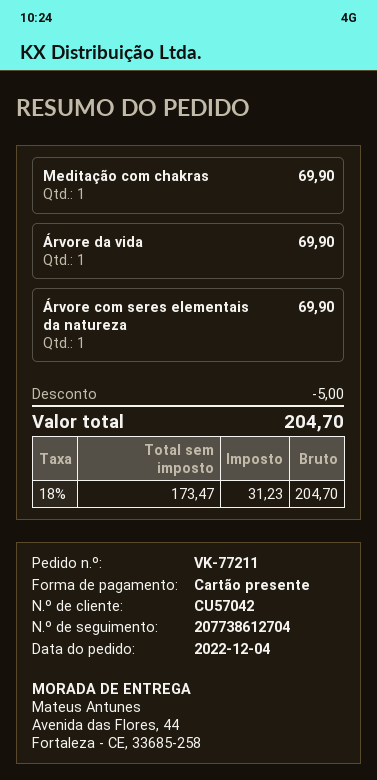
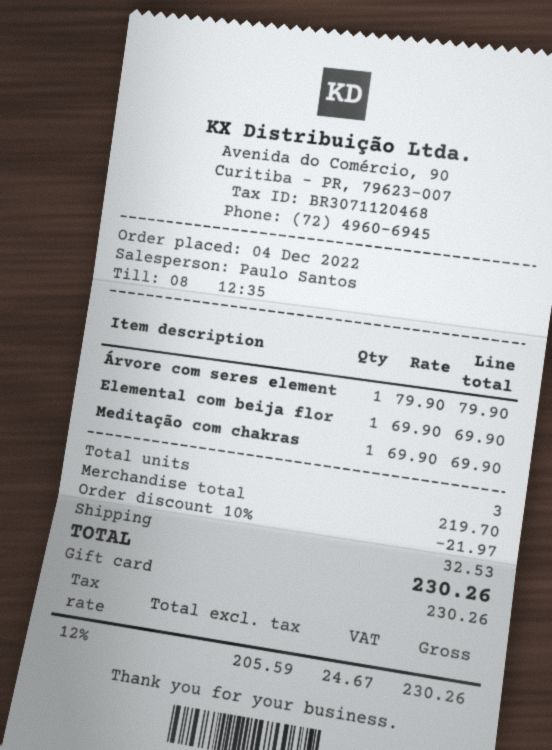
Árvore da vida: 1 for 69.90 -> none
Árvore com seres elementais da natureza: 1 for 69.90 -> 1 for 79.90
Elemental com beija flor: none -> 1 for 69.90
discount: 5.00 -> 21.97
shipping: none -> 32.53
net: 173.47 -> 205.59
tax: 18% = 31.23 -> 12% = 24.67
total: 204.70 -> 230.26

